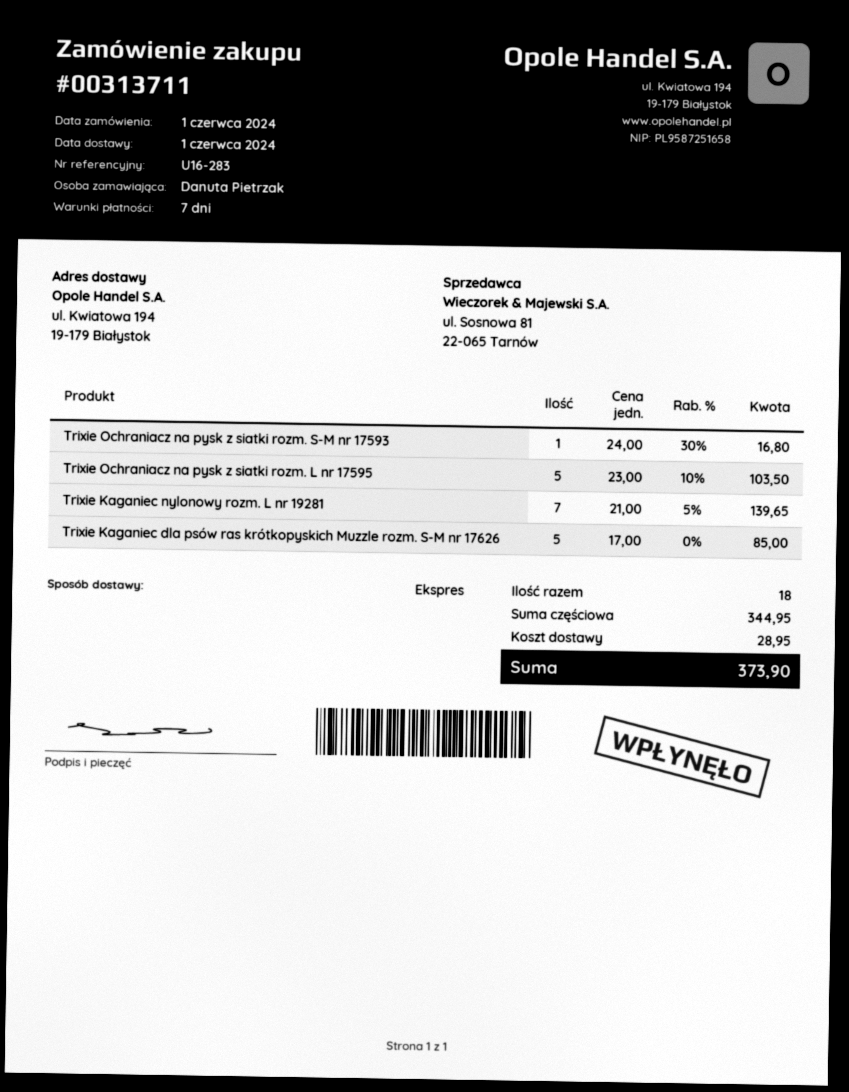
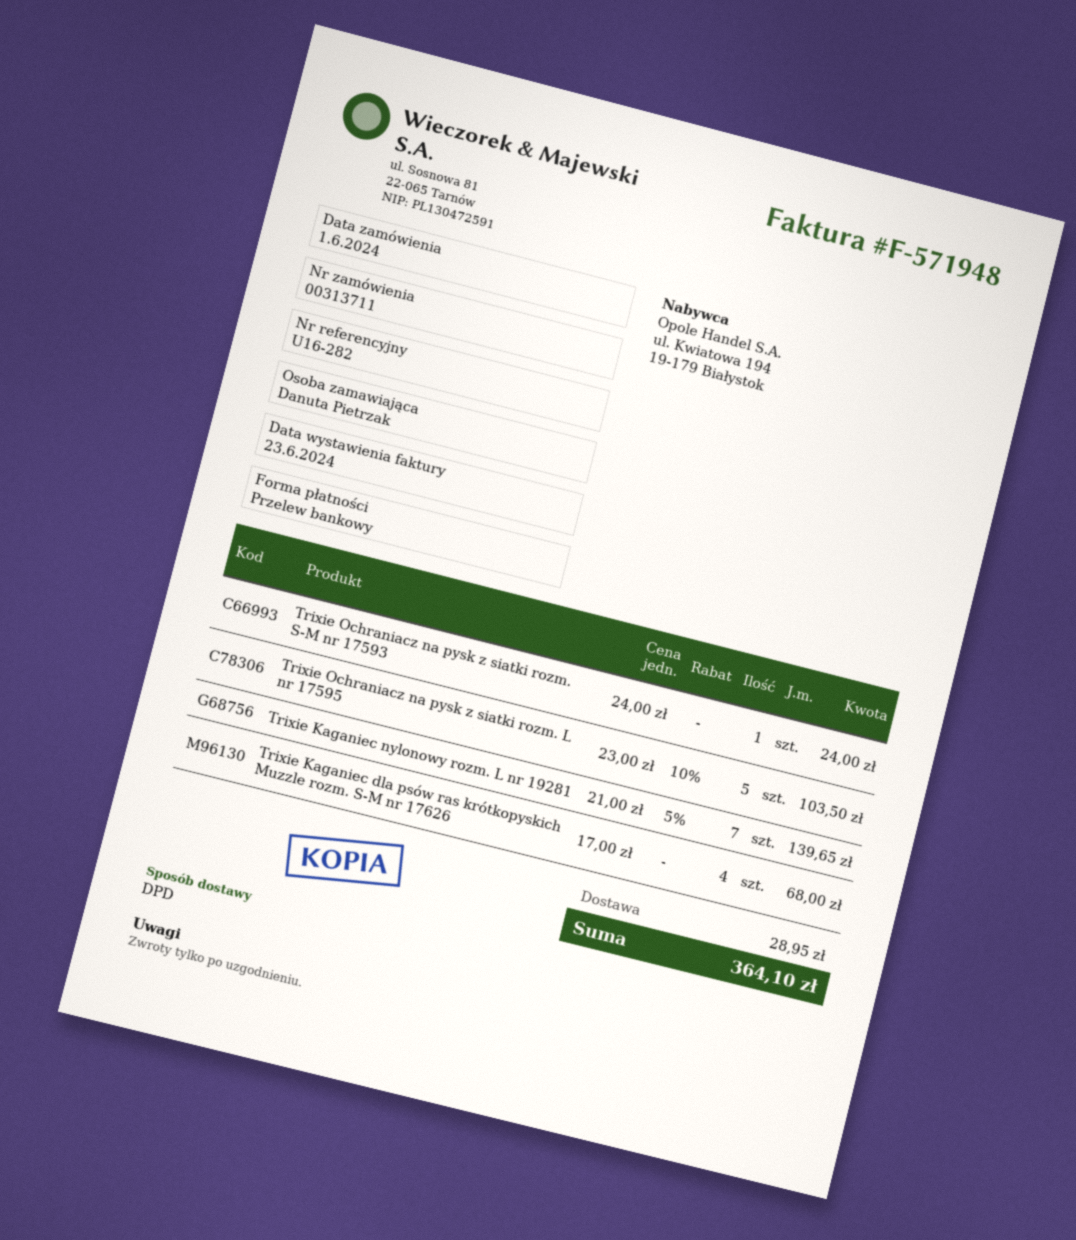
reference: U16-283 -> U16-282
shipping method: express -> DPD
Trixie Ochraniacz na pysk z siatki rozm. S-M nr 17593: 1 x 24.00 - 30% = 16.80 -> 1 x 24.00 = 24.00
Trixie Kaganiec dla psów ras krótkopyskich Muzzle rozm. S-M nr 17626: 5 x 17.00 = 85.00 -> 4 x 17.00 = 68.00
total: 373.90 -> 364.10

